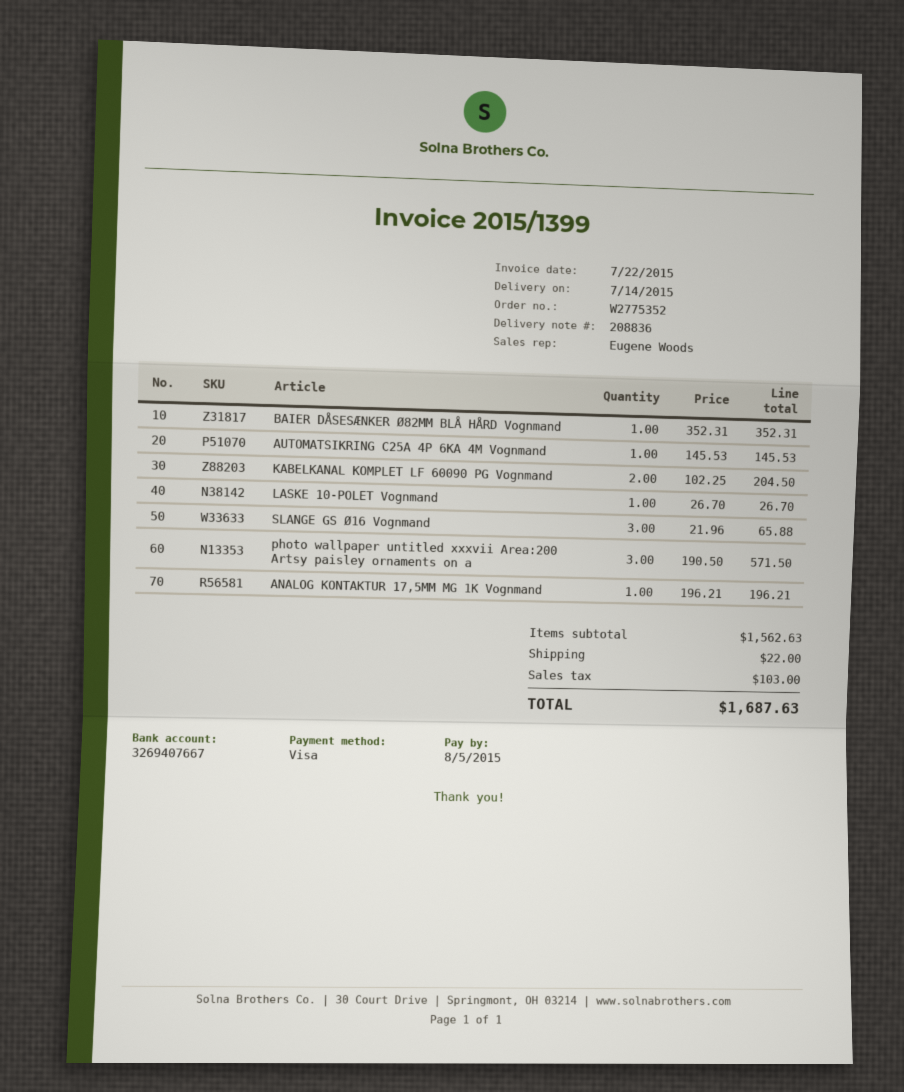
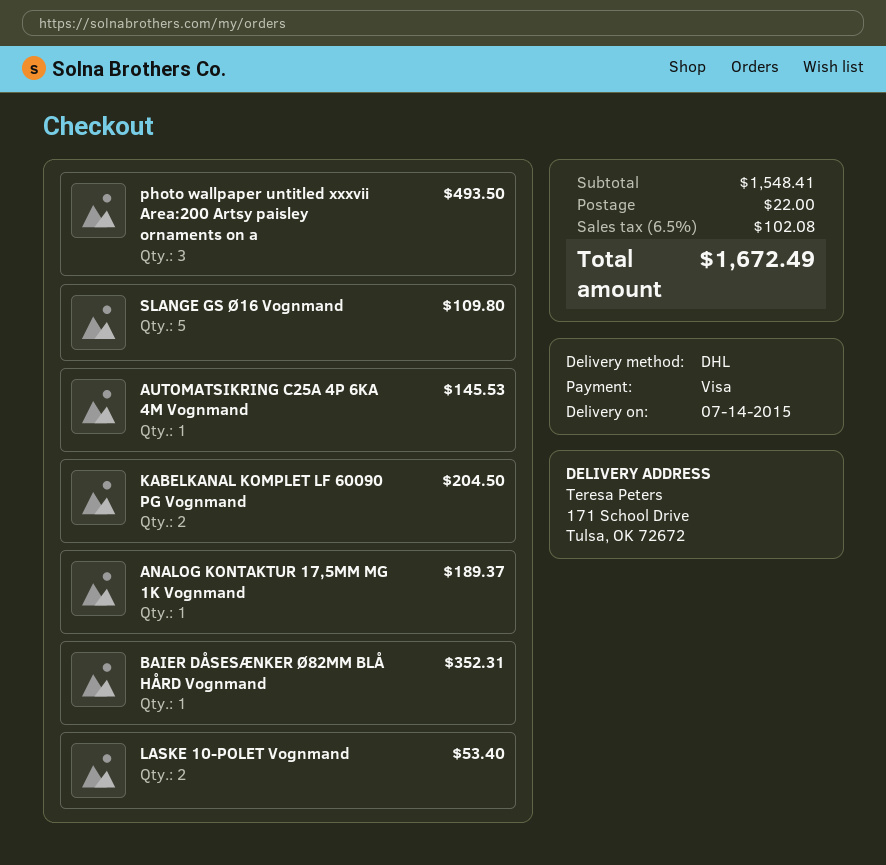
LASKE 10-POLET Vognmand: 1 for 26.70 -> 2 for 53.40
SLANGE GS Ø16 Vognmand: 3 for 65.88 -> 5 for 109.80
photo wallpaper untitled xxxvii Area:200 Artsy paisley ornaments on a: 3 for 571.50 -> 3 for 493.50
ANALOG KONTAKTUR 17,5MM MG 1K Vognmand: 1 for 196.21 -> 1 for 189.37
subtotal: 1562.63 -> 1548.41
tax: 103.00 -> 102.08
total: 1687.63 -> 1672.49

